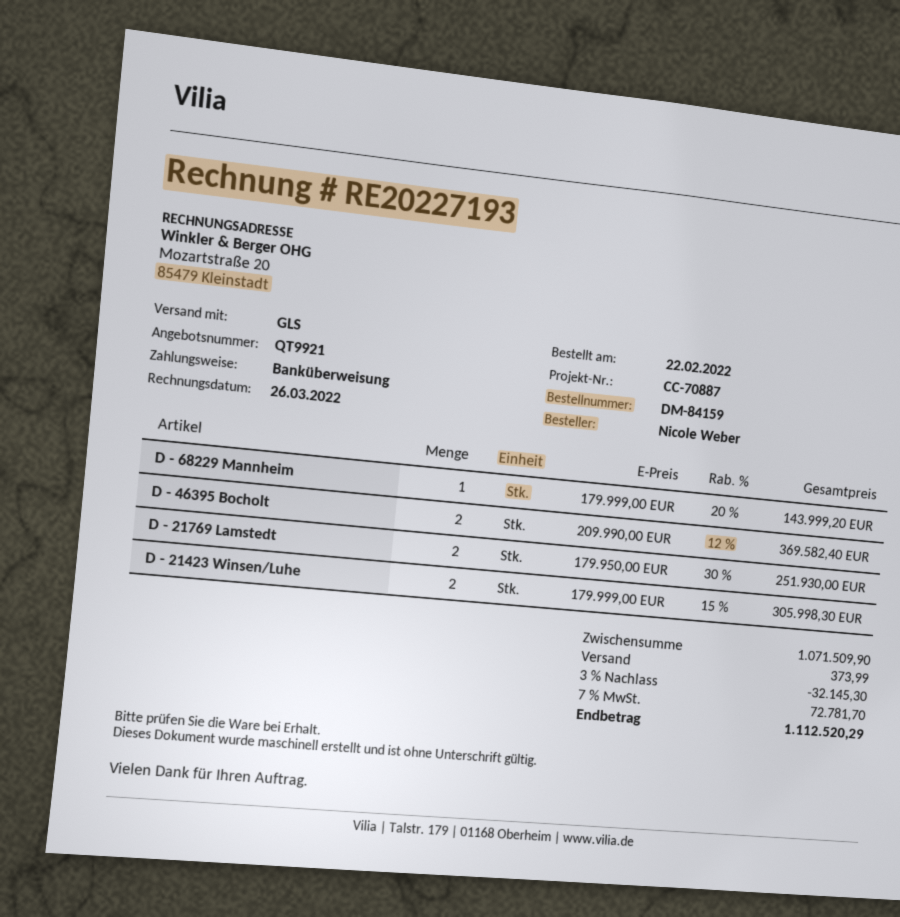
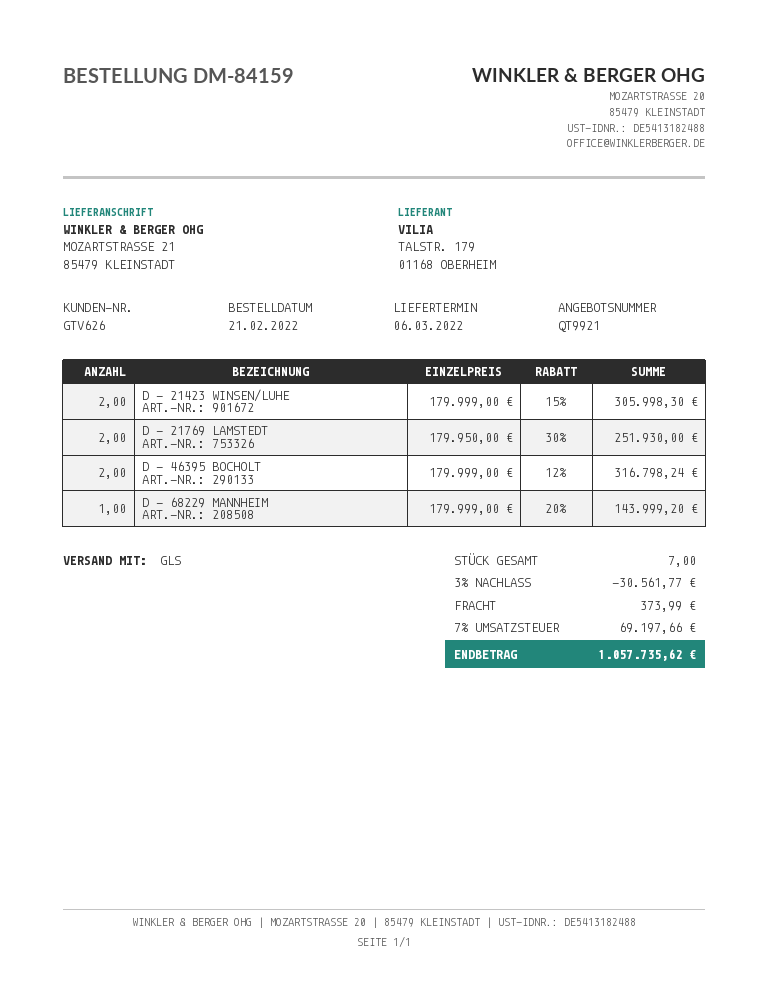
order date: 2022-02-22 -> 2022-02-21
D - 46395 Bocholt: 2 x 209990.00 - 12% = 369582.40 -> 2 x 179999.00 - 12% = 316798.24
discount: 3% = 32145.30 -> 3% = 30561.77
tax: 7% = 72781.70 -> 7% = 69197.66
total: 1112520.29 -> 1057735.62

